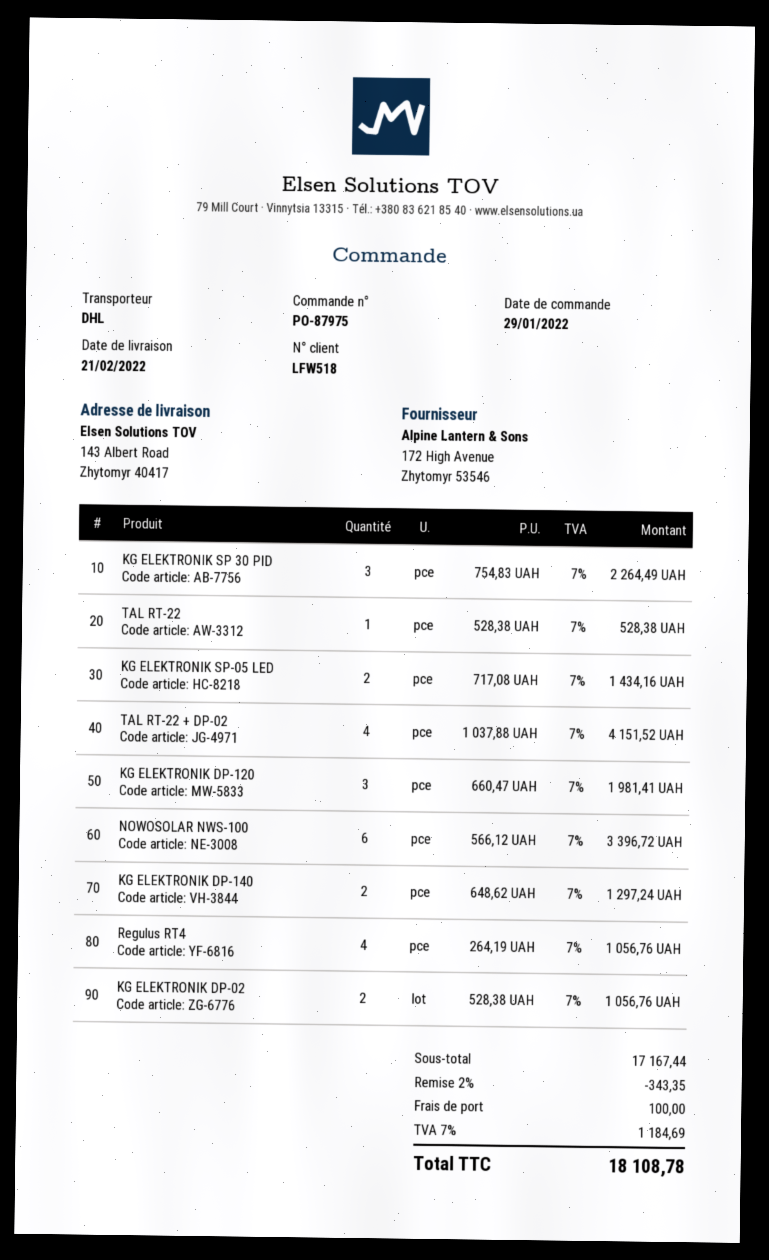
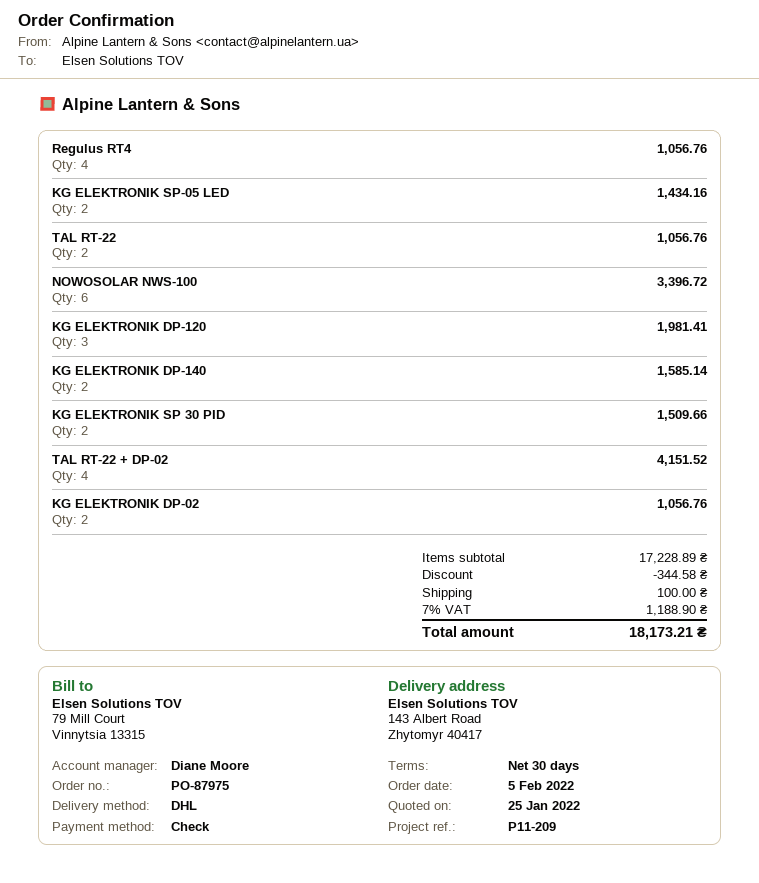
order date: 2022-01-29 -> 2022-02-05
KG ELEKTRONIK SP 30 PID: 3 for 2264.49 -> 2 for 1509.66
TAL RT-22: 1 for 528.38 -> 2 for 1056.76
KG ELEKTRONIK DP-140: 2 for 1297.24 -> 2 for 1585.14
subtotal: 17167.44 -> 17228.89
discount: 343.35 -> 344.58
tax: 7% = 1184.69 -> 7% = 1188.90
total: 18108.78 -> 18173.21

